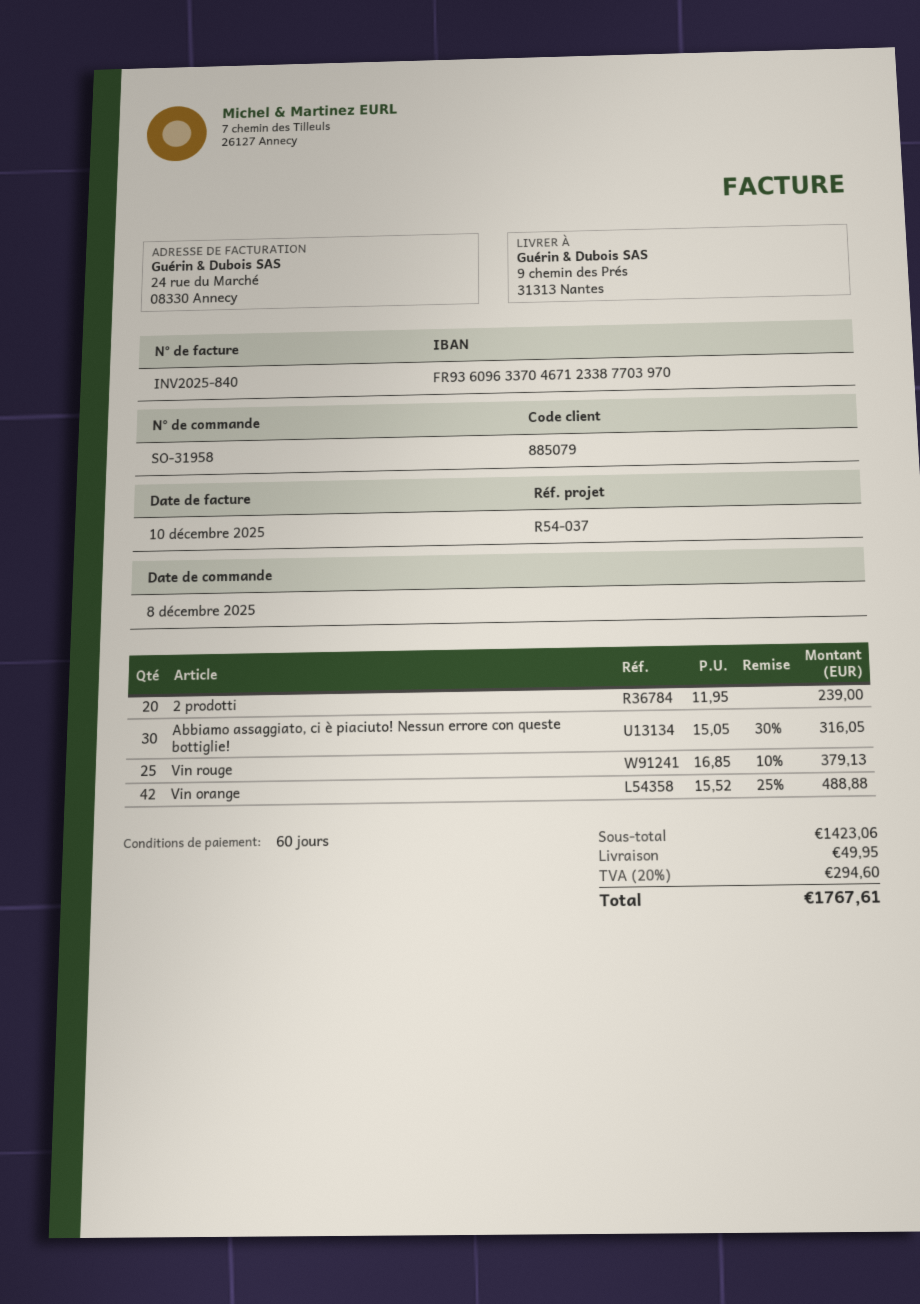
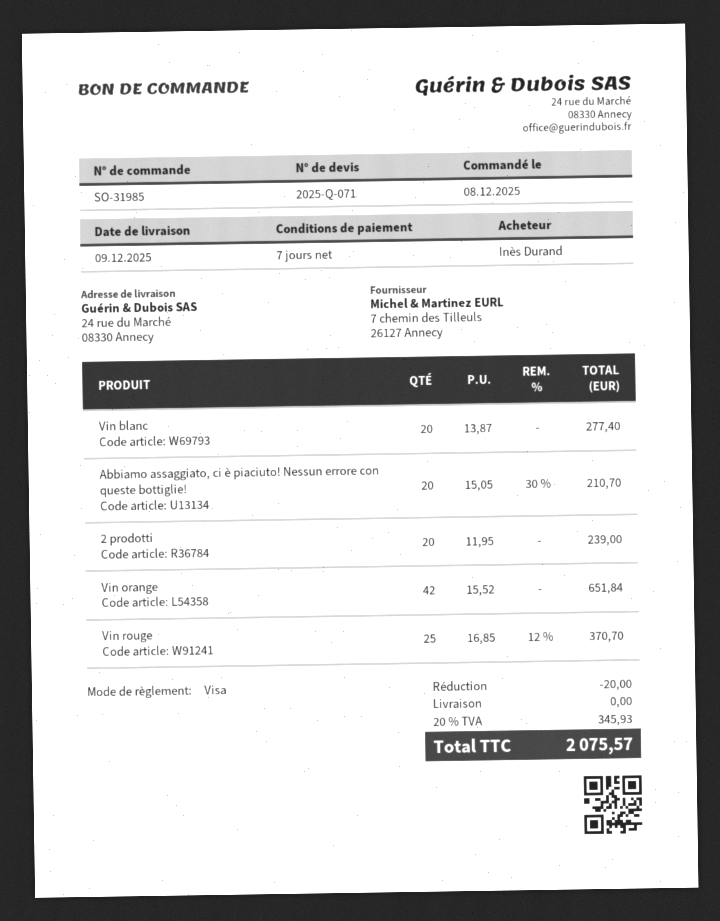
order number: SO-31958 -> SO-31985
payment terms: 60 days -> 7 days
ship to: 9 chemin des Prés, 31313 Nantes -> 24 rue du Marché, 08330 Annecy
Abbiamo assaggiato, ci è piaciuto! Nessun errore con queste bottiglie!: 30 x 15.05 - 30% = 316.05 -> 20 x 15.05 - 30% = 210.70
Vin rouge: 25 x 16.85 - 10% = 379.13 -> 25 x 16.85 - 12% = 370.70
Vin orange: 42 x 15.52 - 25% = 488.88 -> 42 x 15.52 = 651.84
Vin blanc: none -> 20 x 13.87 = 277.40
discount: none -> 20.00
shipping: 49.95 -> 0.00
tax: 20% = 294.60 -> 20% = 345.93
total: 1767.61 -> 2075.57

